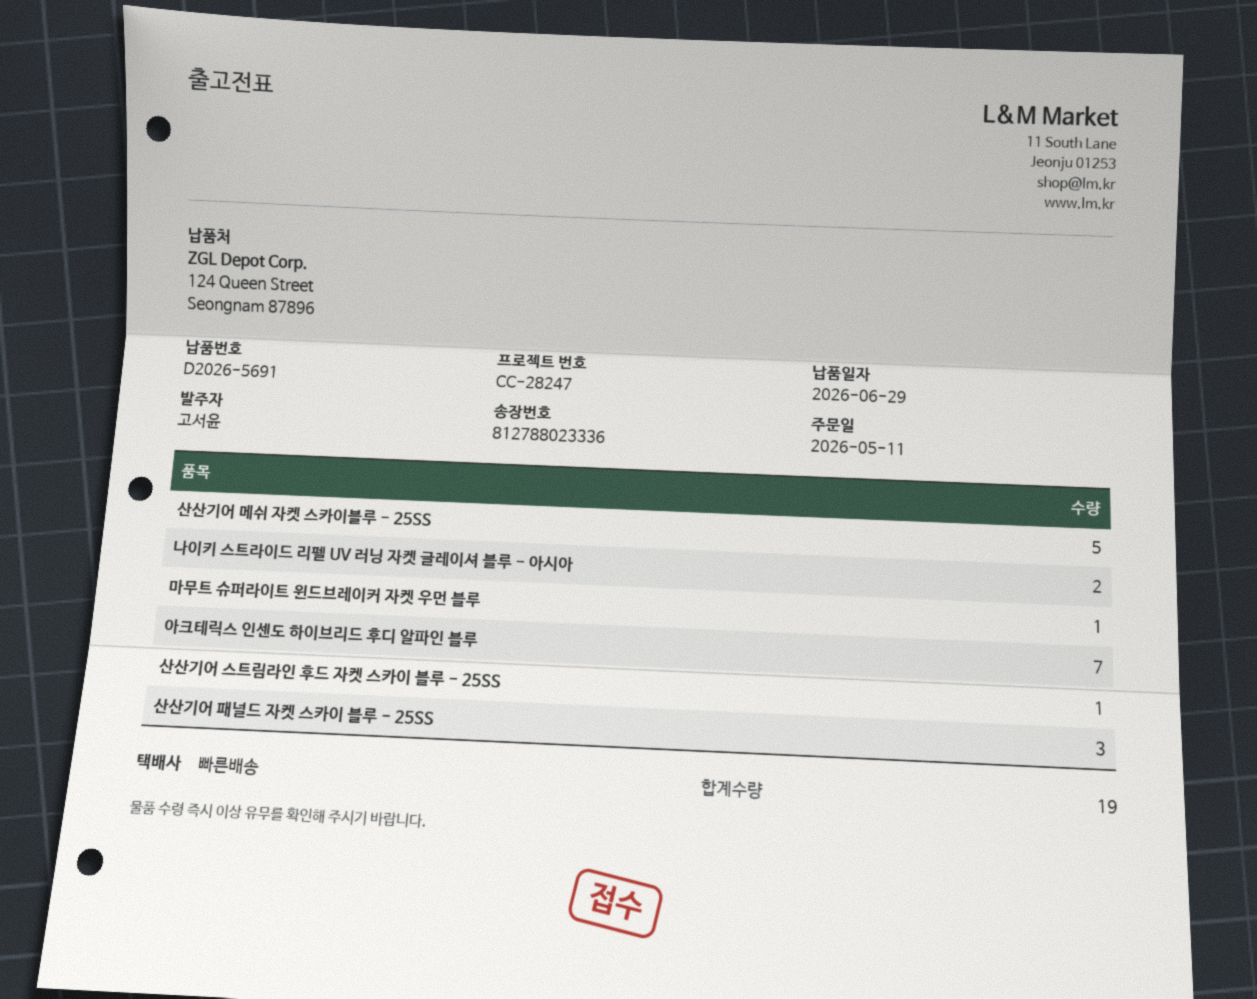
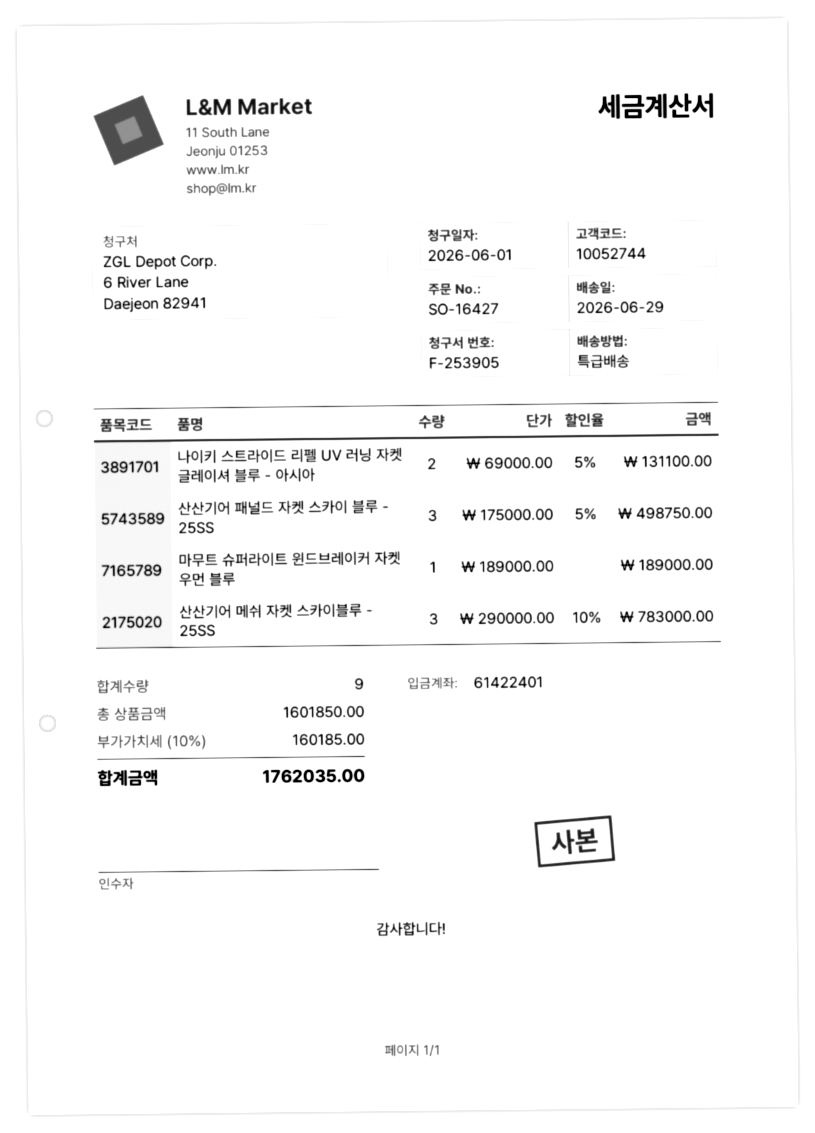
산산기어 메쉬 자켓 스카이블루 - 25SS: 5 -> 3
아크테릭스 인센도 하이브리드 후디 알파인 블루: 7 -> none
산산기어 스트림라인 후드 자켓 스카이 블루 - 25SS: 1 -> none
total quantity: 19 -> 9

